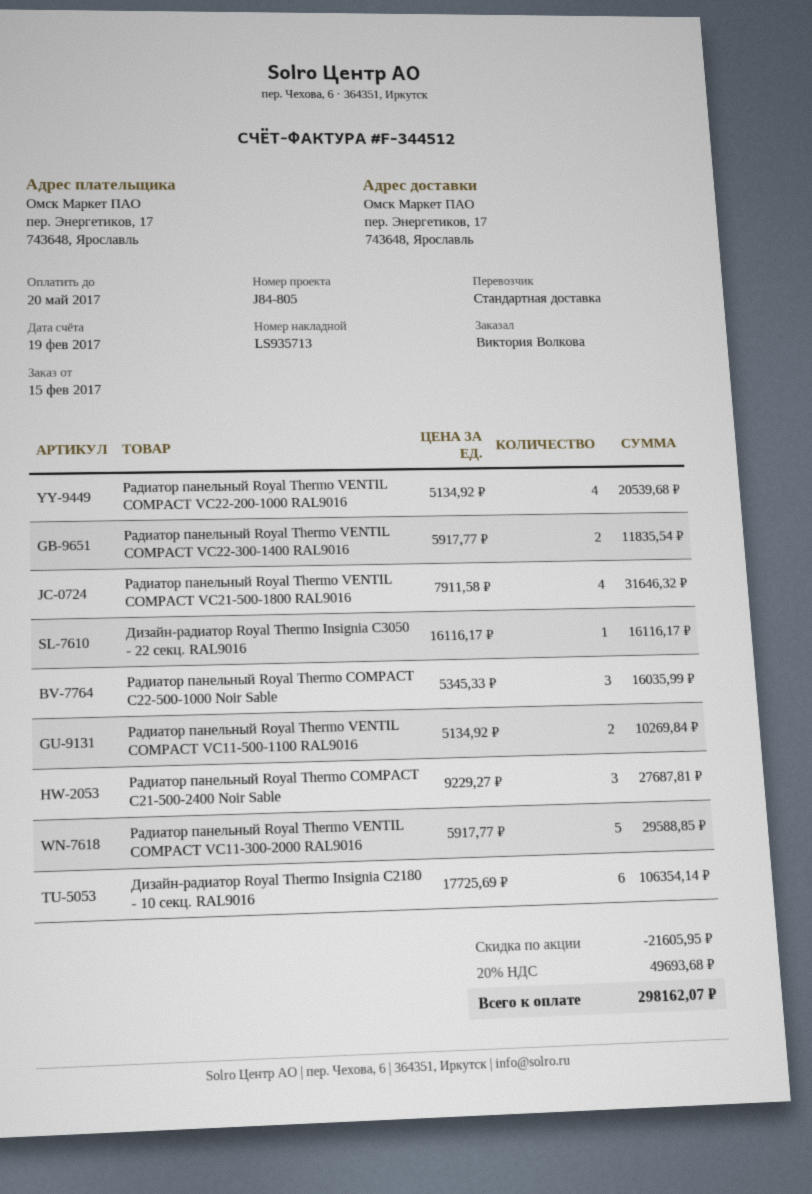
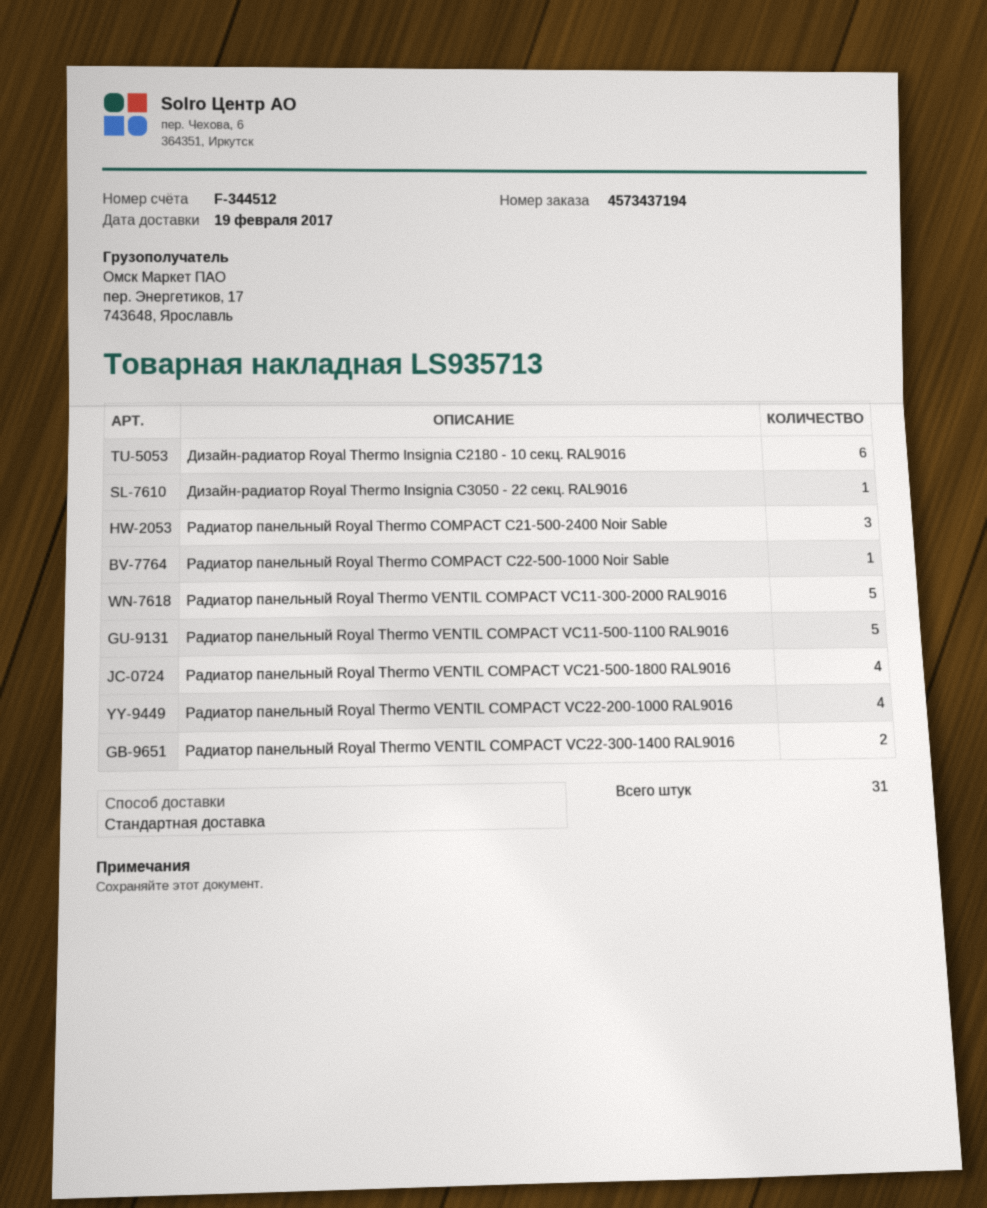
Радиатор панельный Royal Thermo COMPACT C22-500-1000 Noir Sable: 3 -> 1
Радиатор панельный Royal Thermo VENTIL COMPACT VC11-500-1100 RAL9016: 2 -> 5

